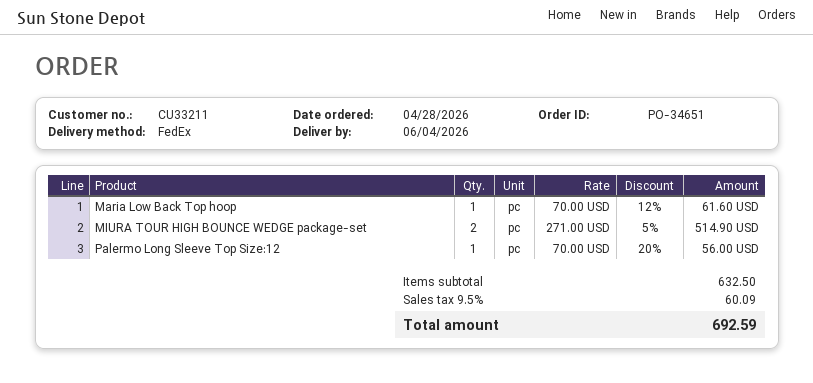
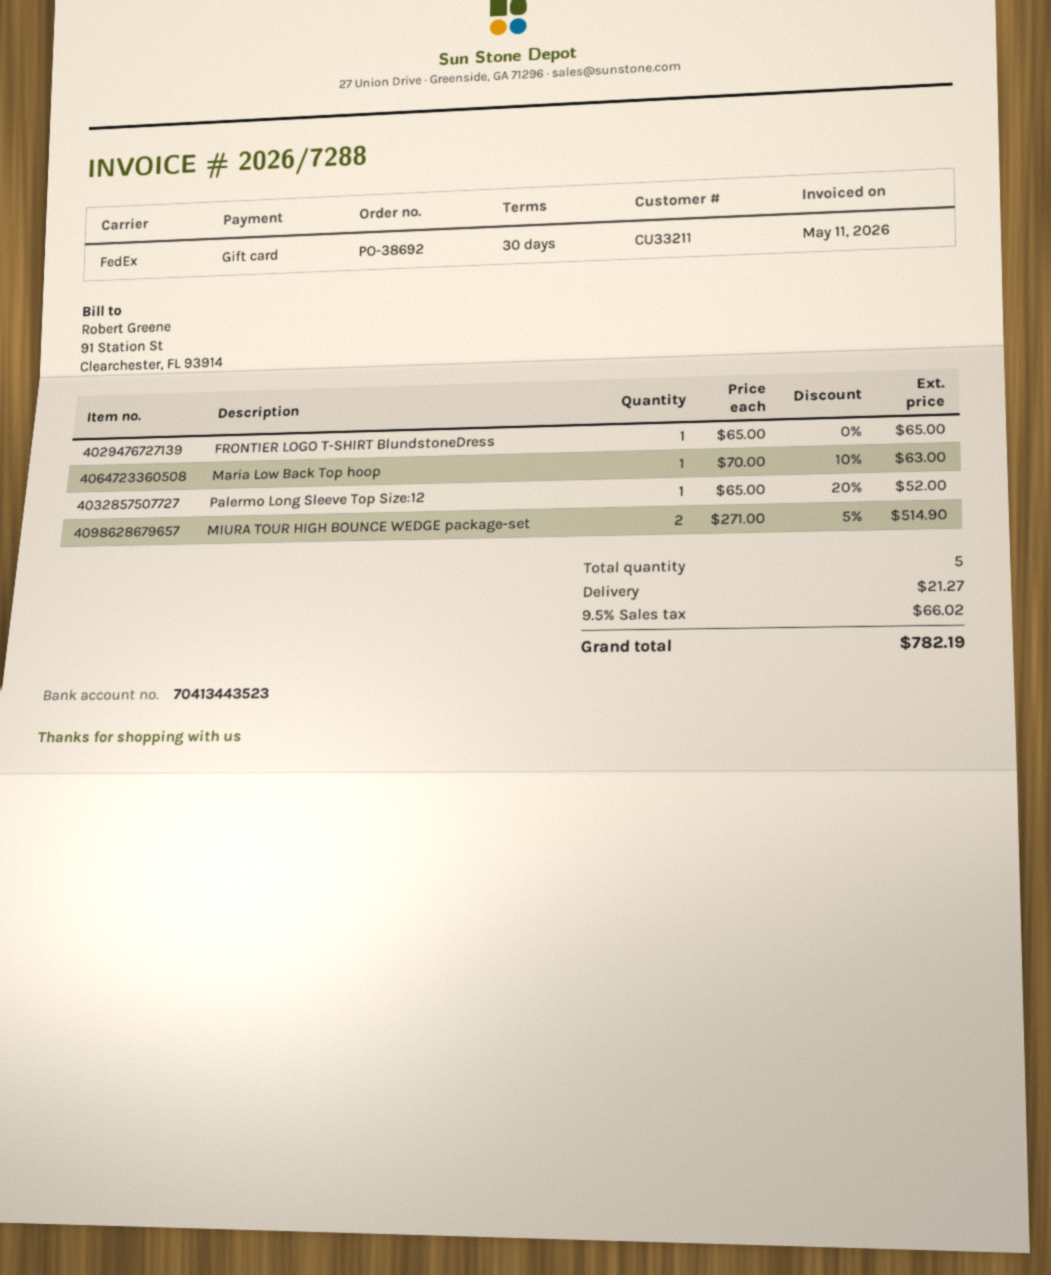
order number: PO-34651 -> PO-38692
Maria Low Back Top hoop: 1 x 70.00 - 12% = 61.60 -> 1 x 70.00 - 10% = 63.00
Palermo Long Sleeve Top Size:12: 1 x 70.00 - 20% = 56.00 -> 1 x 65.00 - 20% = 52.00
FRONTIER LOGO T-SHIRT BlundstoneDress: none -> 1 x 65.00 = 65.00
shipping: none -> 21.27
tax: 9.5% = 60.09 -> 9.5% = 66.02
total: 692.59 -> 782.19

